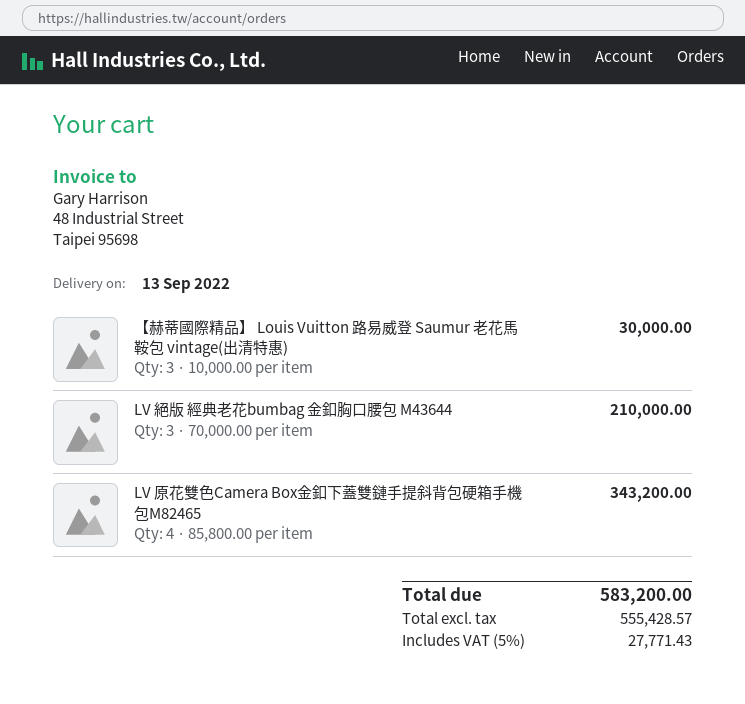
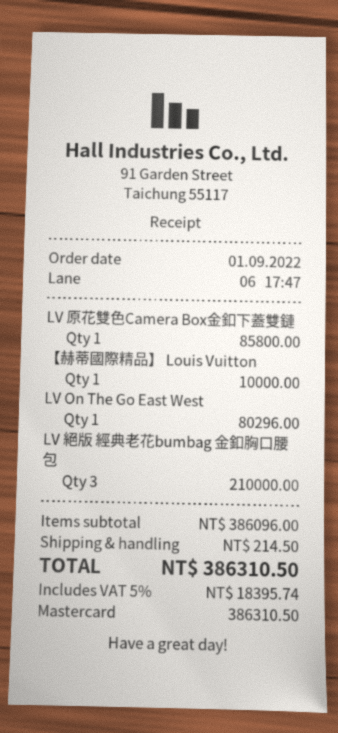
【赫蒂國際精品】 Louis Vuitton 路易威登 Saumur 老花馬鞍包 vintage(出清特惠): 3 for 30000.00 -> 1 for 10000.00
LV 原花雙色Camera Box金釦下蓋雙鏈手提斜背包硬箱手機包M82465: 4 for 343200.00 -> 1 for 85800.00
LV On The Go East West: none -> 1 for 80296.00
shipping: none -> 214.50
tax: 5% = 27771.43 -> 5% = 18395.74
total: 583200.00 -> 386310.50

